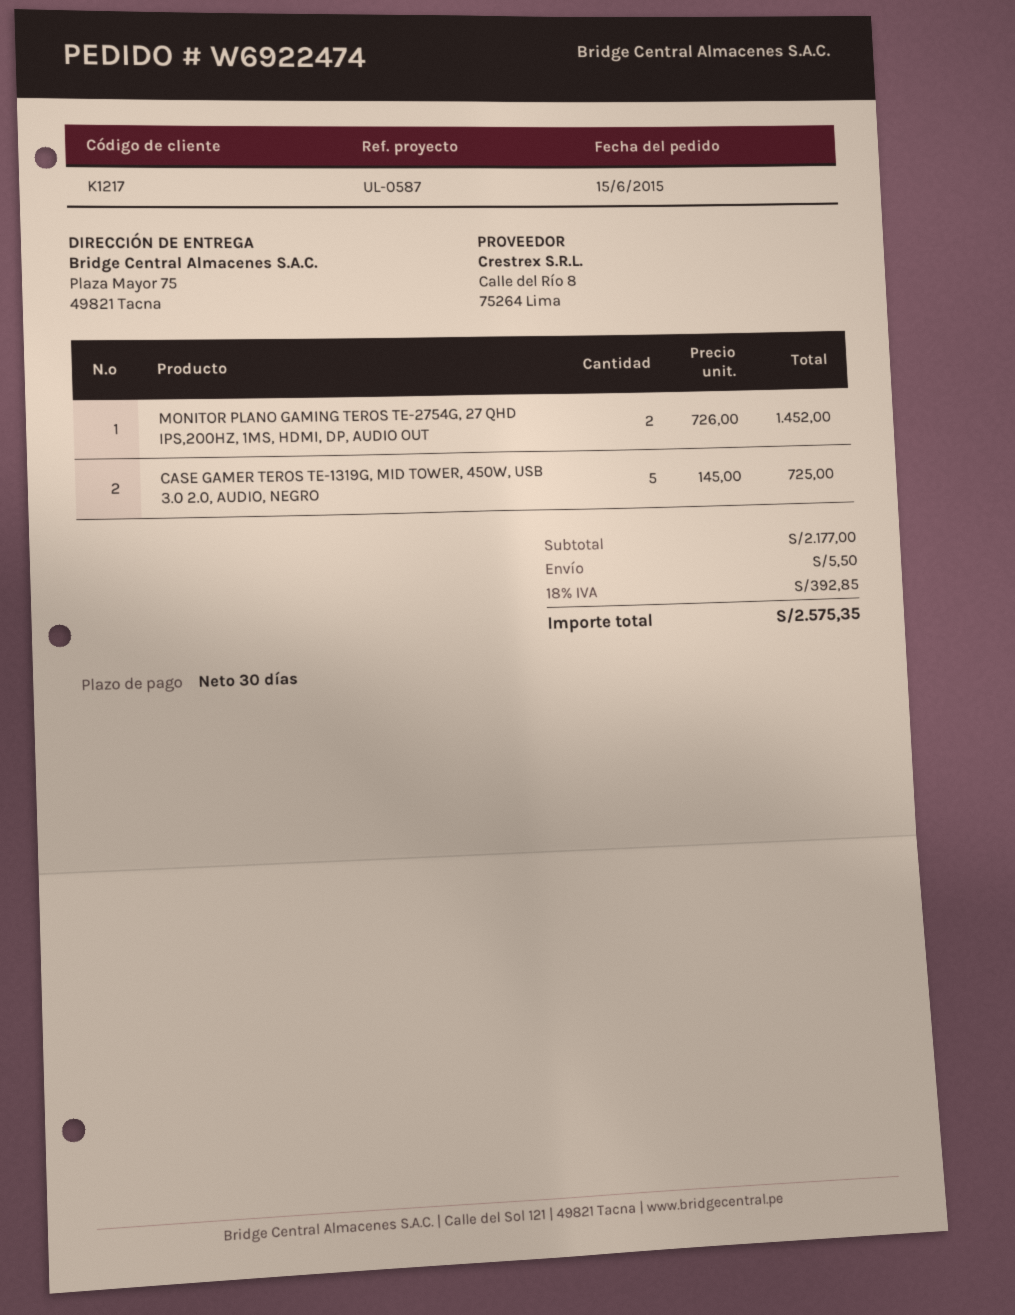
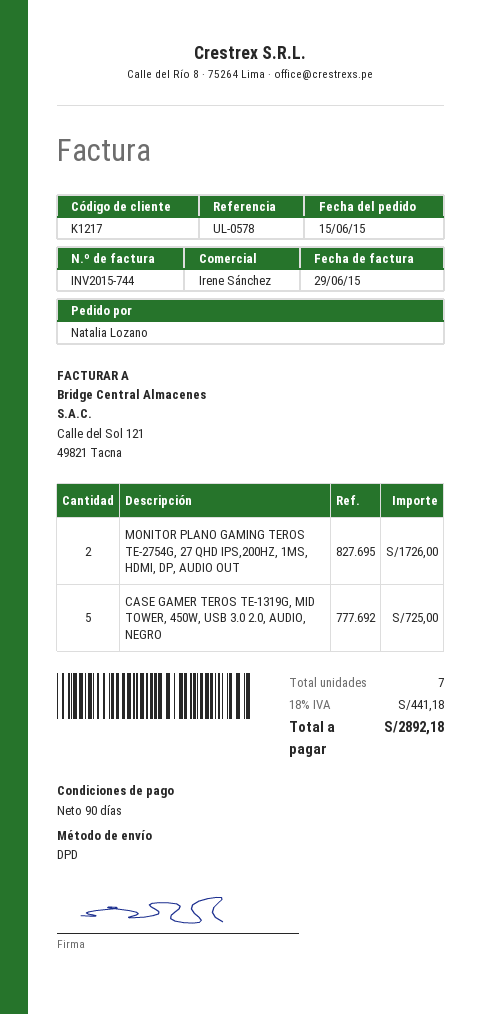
payment terms: 30 days -> 90 days
reference: UL-0587 -> UL-0578
MONITOR PLANO GAMING TEROS TE-2754G, 27 QHD IPS,200HZ, 1MS, HDMI, DP, AUDIO OUT: 2 for 1452.00 -> 2 for 1726.00
shipping: 5.50 -> none
tax: 18% = 392.85 -> 18% = 441.18
total: 2575.35 -> 2892.18

